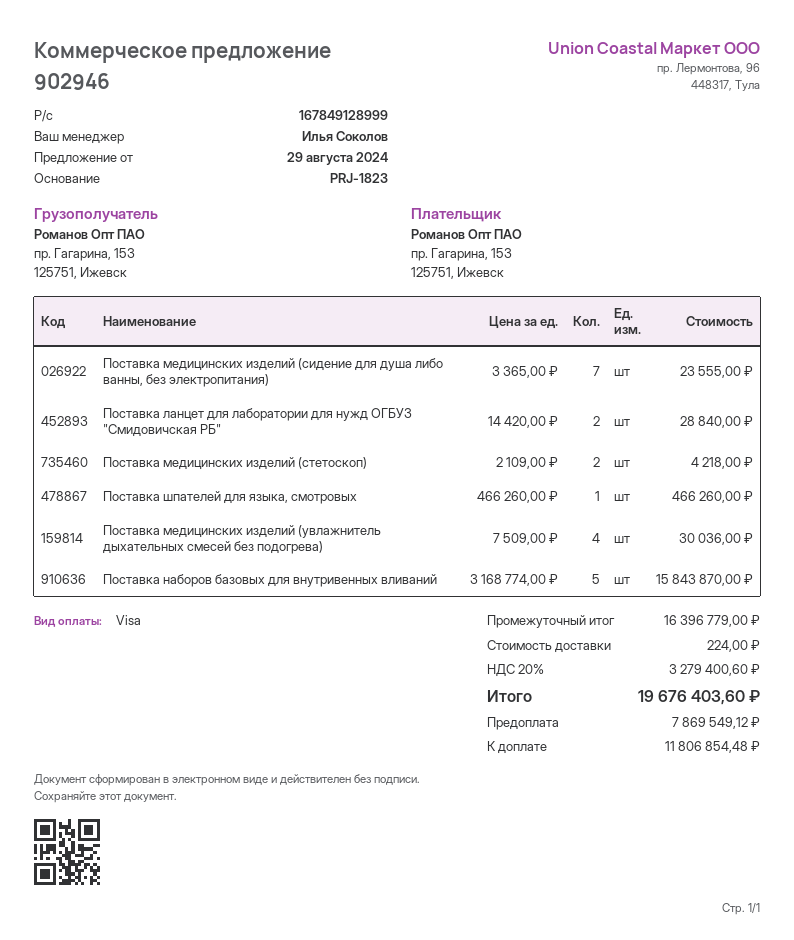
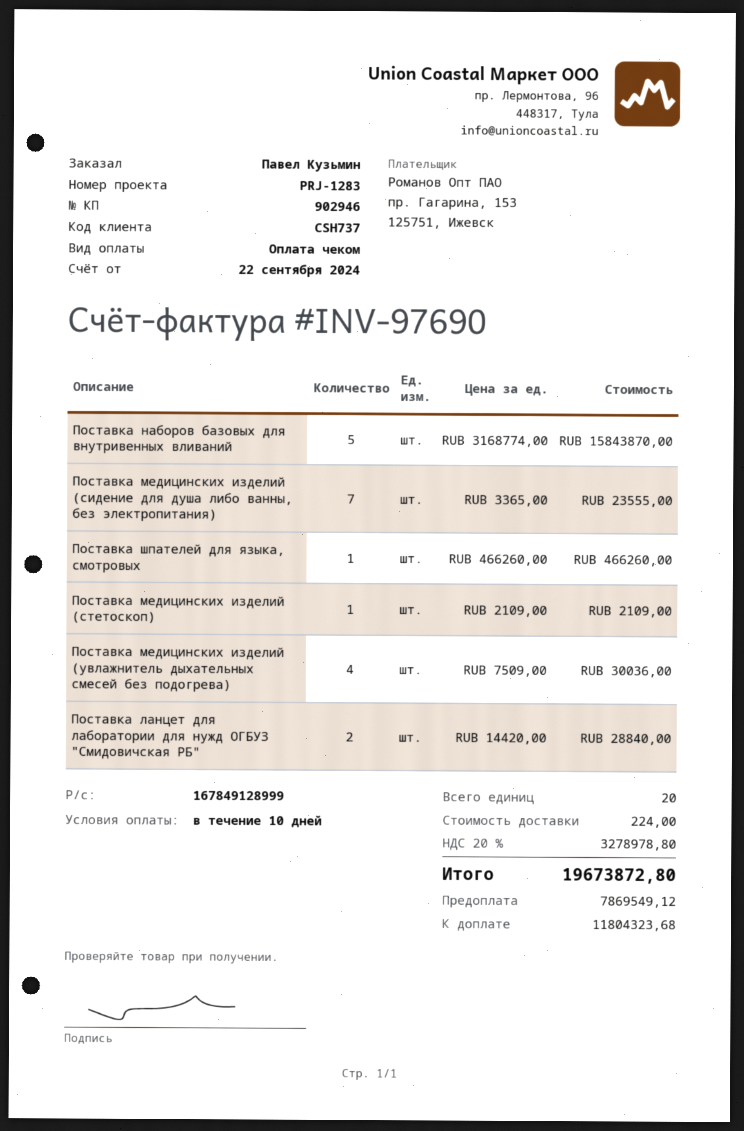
reference: PRJ-1823 -> PRJ-1283
payment method: Visa -> cheque
Поставка медицинских изделий (стетоскоп): 2 x 2109.00 = 4218.00 -> 1 x 2109.00 = 2109.00
tax: 20% = 3279400.60 -> 20% = 3278978.80
total: 19676403.60 -> 19673872.80
balance: 11806854.48 -> 11804323.68

